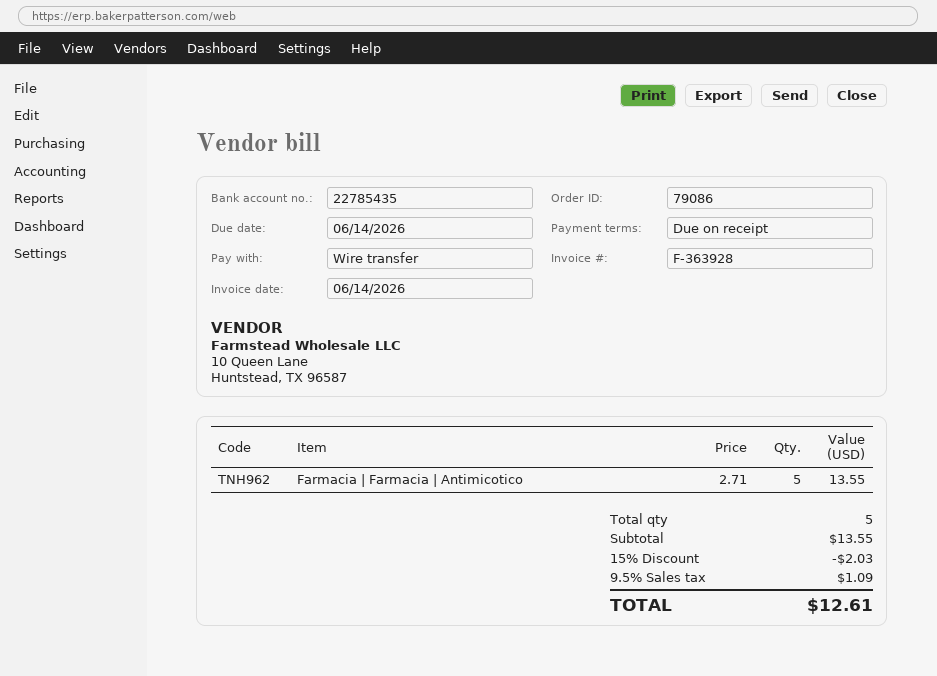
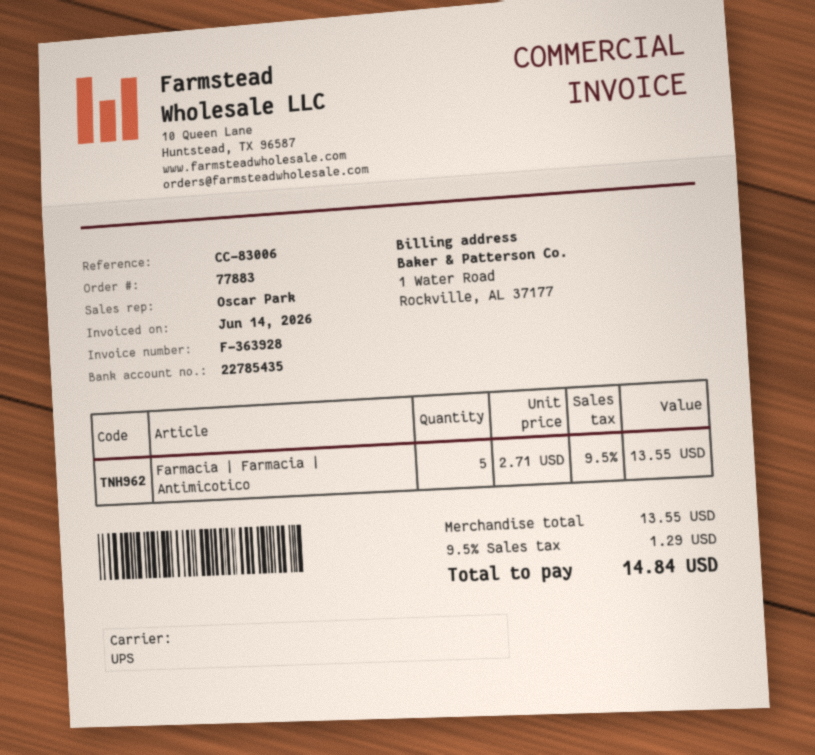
order number: 79086 -> 77883
discount: 15% = 2.03 -> none
tax: 9.5% = 1.09 -> 9.5% = 1.29
total: 12.61 -> 14.84

